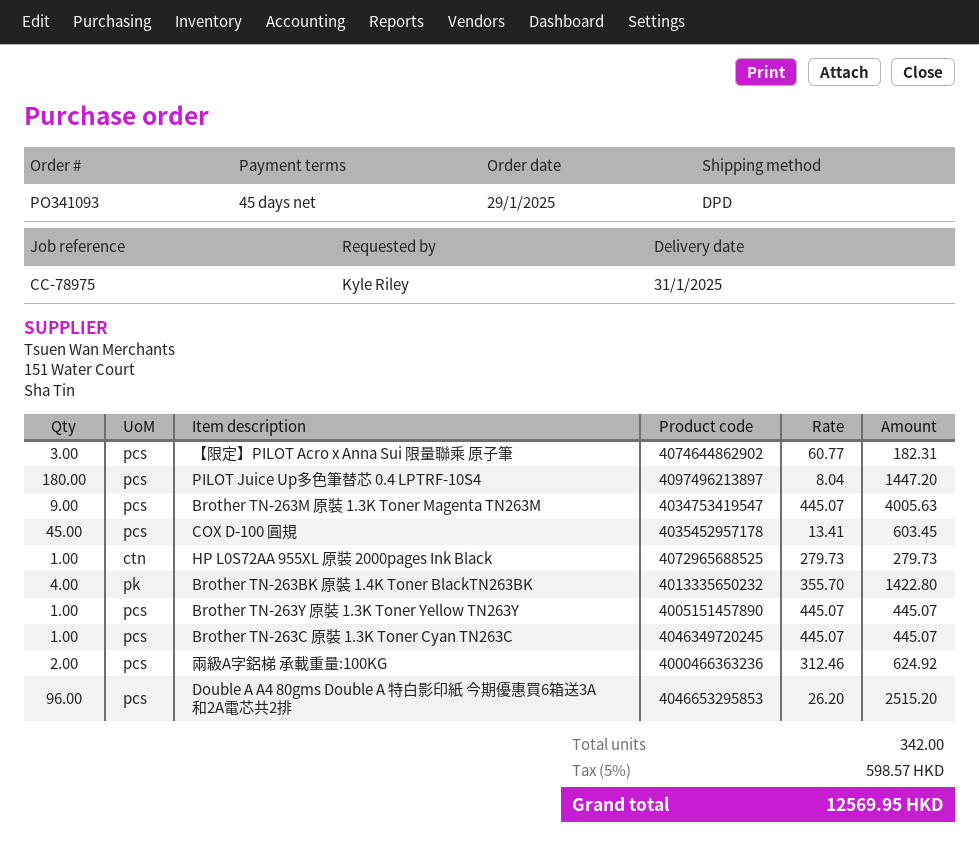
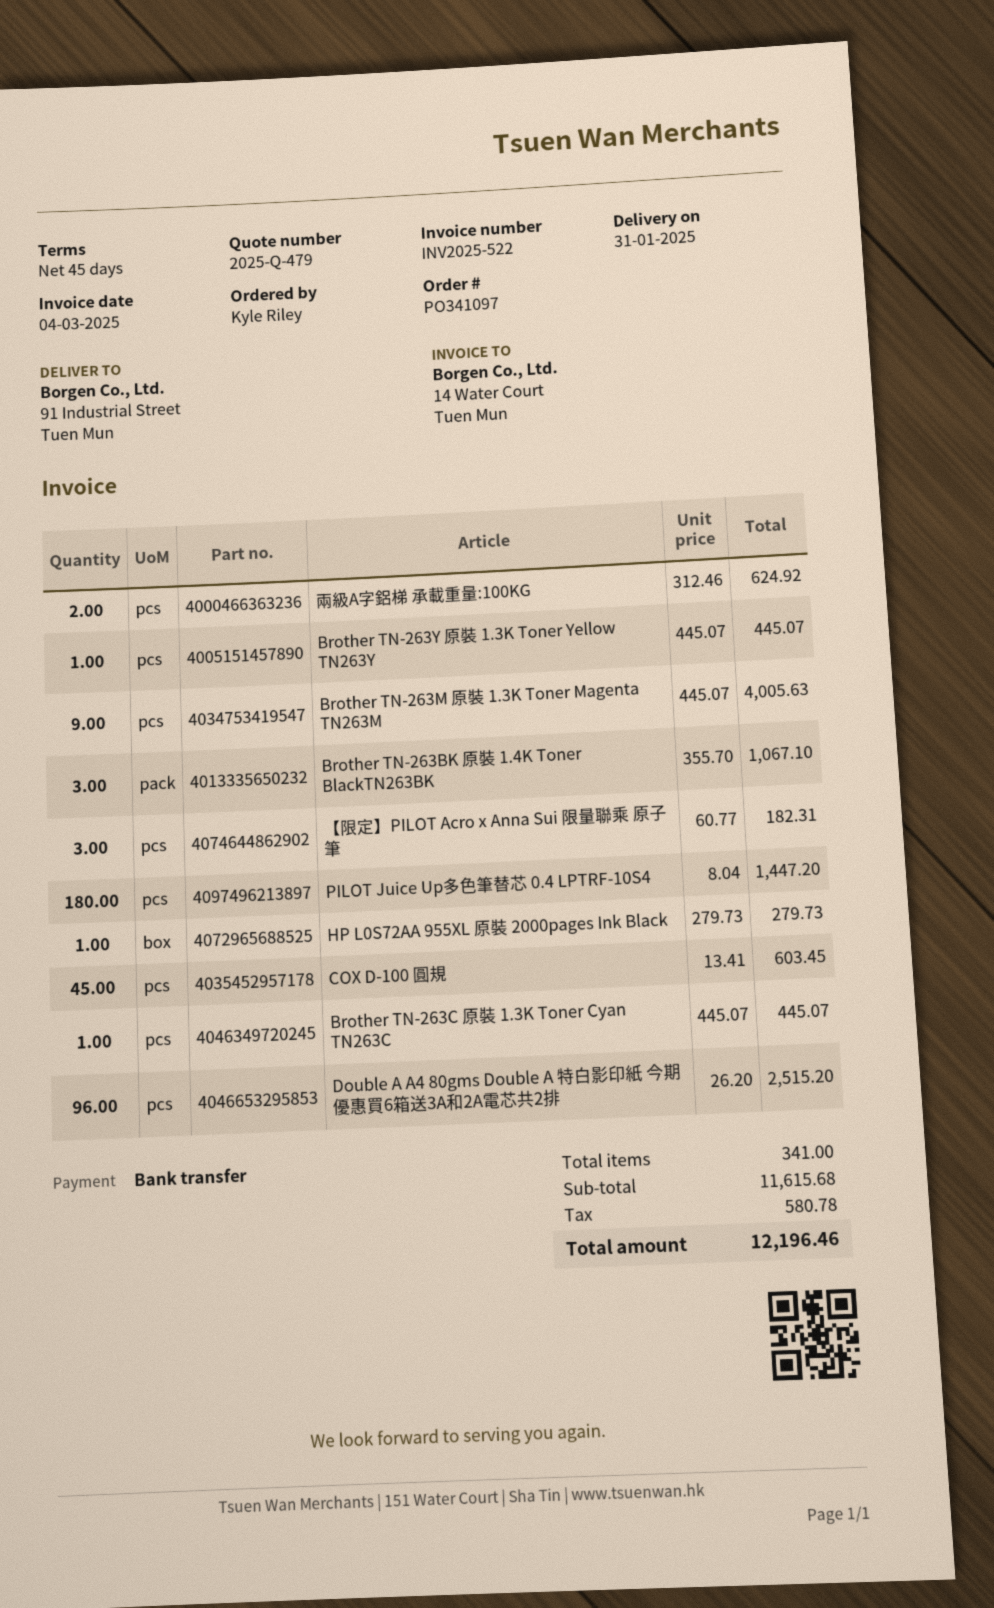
order number: PO341093 -> PO341097
Brother TN-263BK 原裝 1.4K Toner BlackTN263BK: 4 x 355.70 = 1422.80 -> 3 x 355.70 = 1067.10
total quantity: 342 -> 341
tax: 598.57 -> 580.78
total: 12569.95 -> 12196.46

